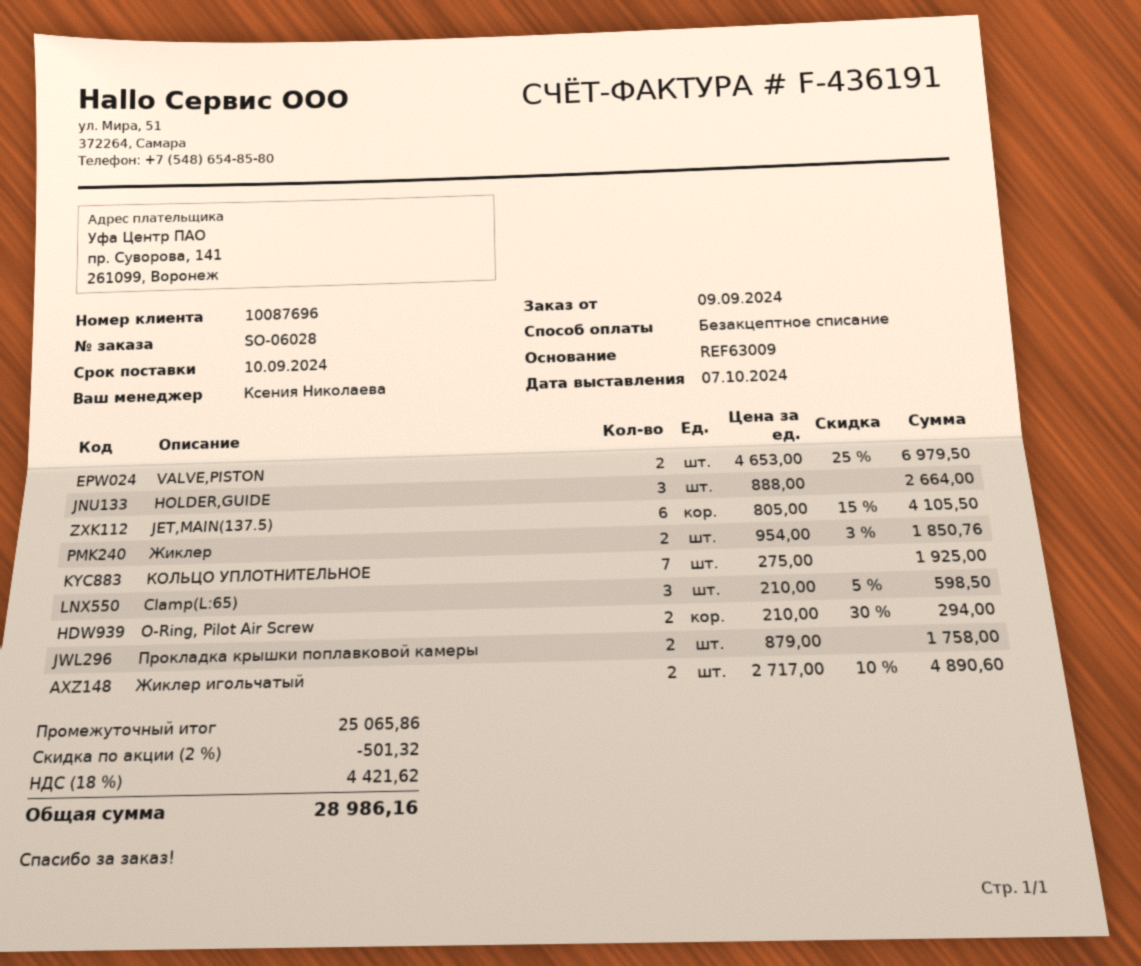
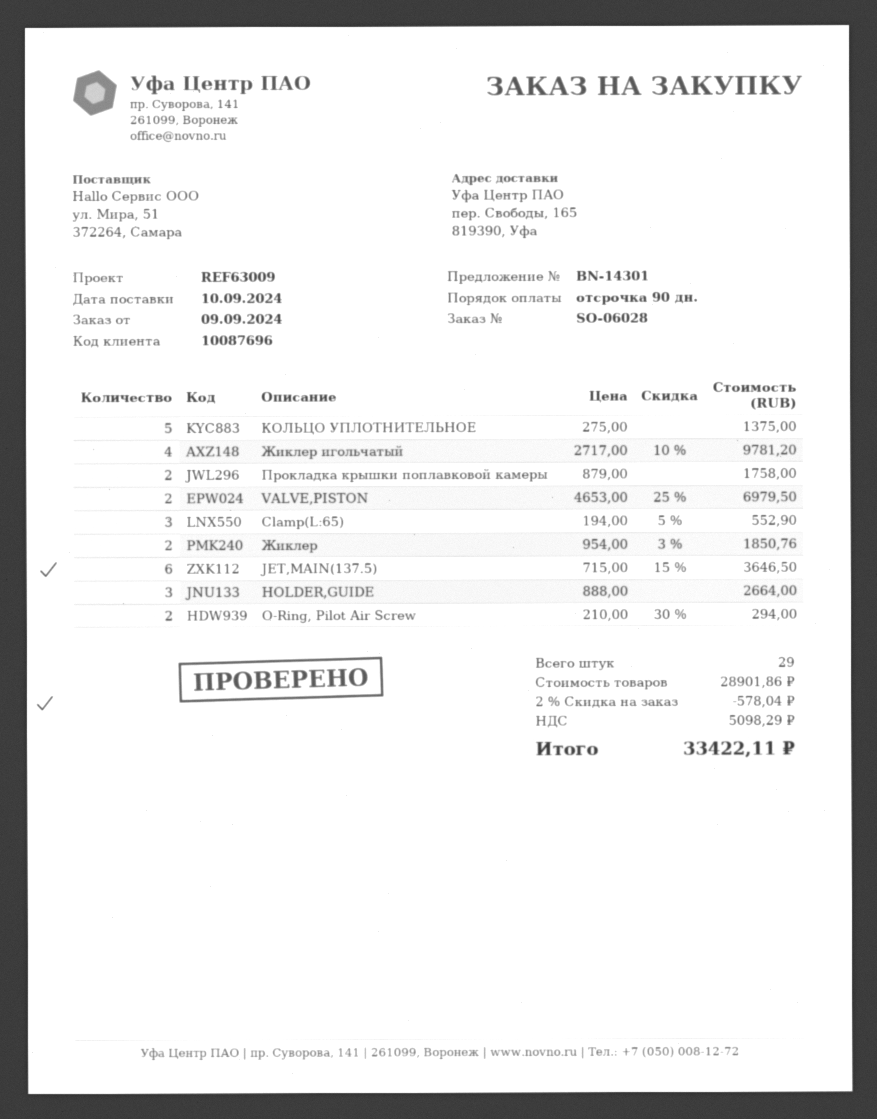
JET,MAIN(137.5): 6 x 805.00 - 15% = 4105.50 -> 6 x 715.00 - 15% = 3646.50
КОЛЬЦО УПЛОТНИТЕЛЬНОЕ: 7 x 275.00 = 1925.00 -> 5 x 275.00 = 1375.00
Clamp(L:65): 3 x 210.00 - 5% = 598.50 -> 3 x 194.00 - 5% = 552.90
Жиклер игольчатый: 2 x 2717.00 - 10% = 4890.60 -> 4 x 2717.00 - 10% = 9781.20
subtotal: 25065.86 -> 28901.86
discount: 2% = 501.32 -> 2% = 578.04
tax: 4421.62 -> 5098.29
total: 28986.16 -> 33422.11

